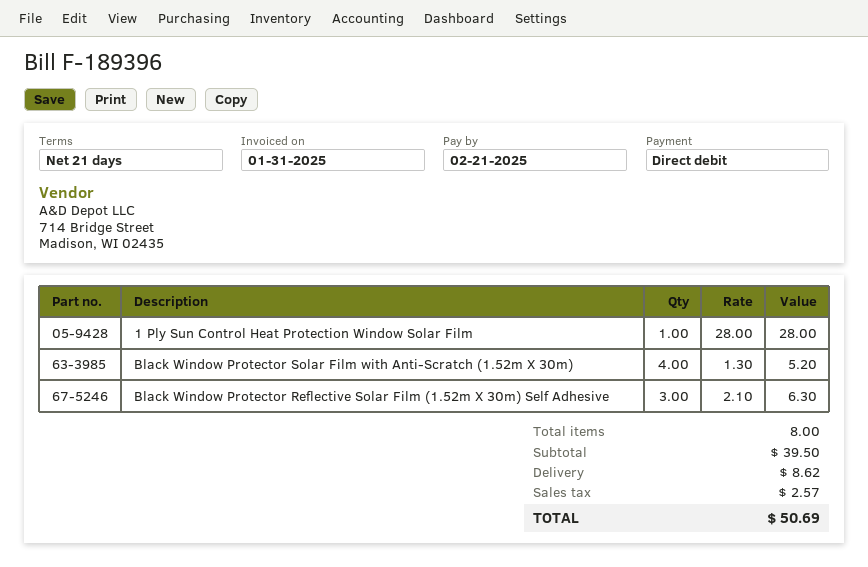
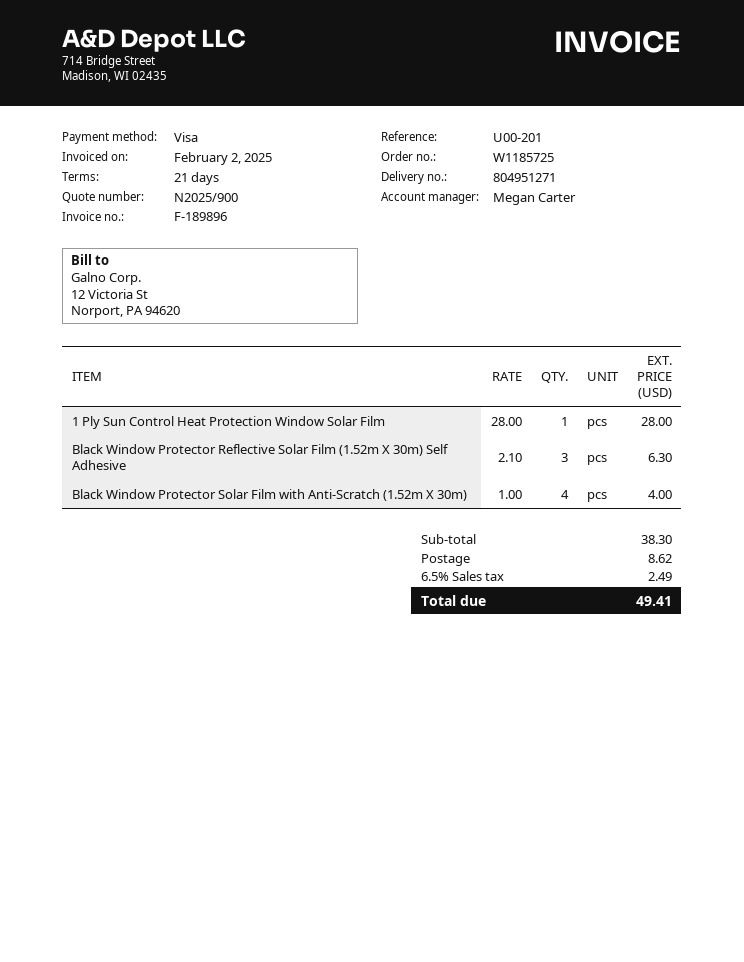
invoice number: F-189396 -> F-189896
invoice date: 2025-01-31 -> 2025-02-02
payment method: direct debit -> Visa
Black Window Protector Solar Film with Anti-Scratch (1.52m X 30m): 4 x 1.30 = 5.20 -> 4 x 1.00 = 4.00
subtotal: 39.50 -> 38.30
tax: 2.57 -> 2.49
total: 50.69 -> 49.41

